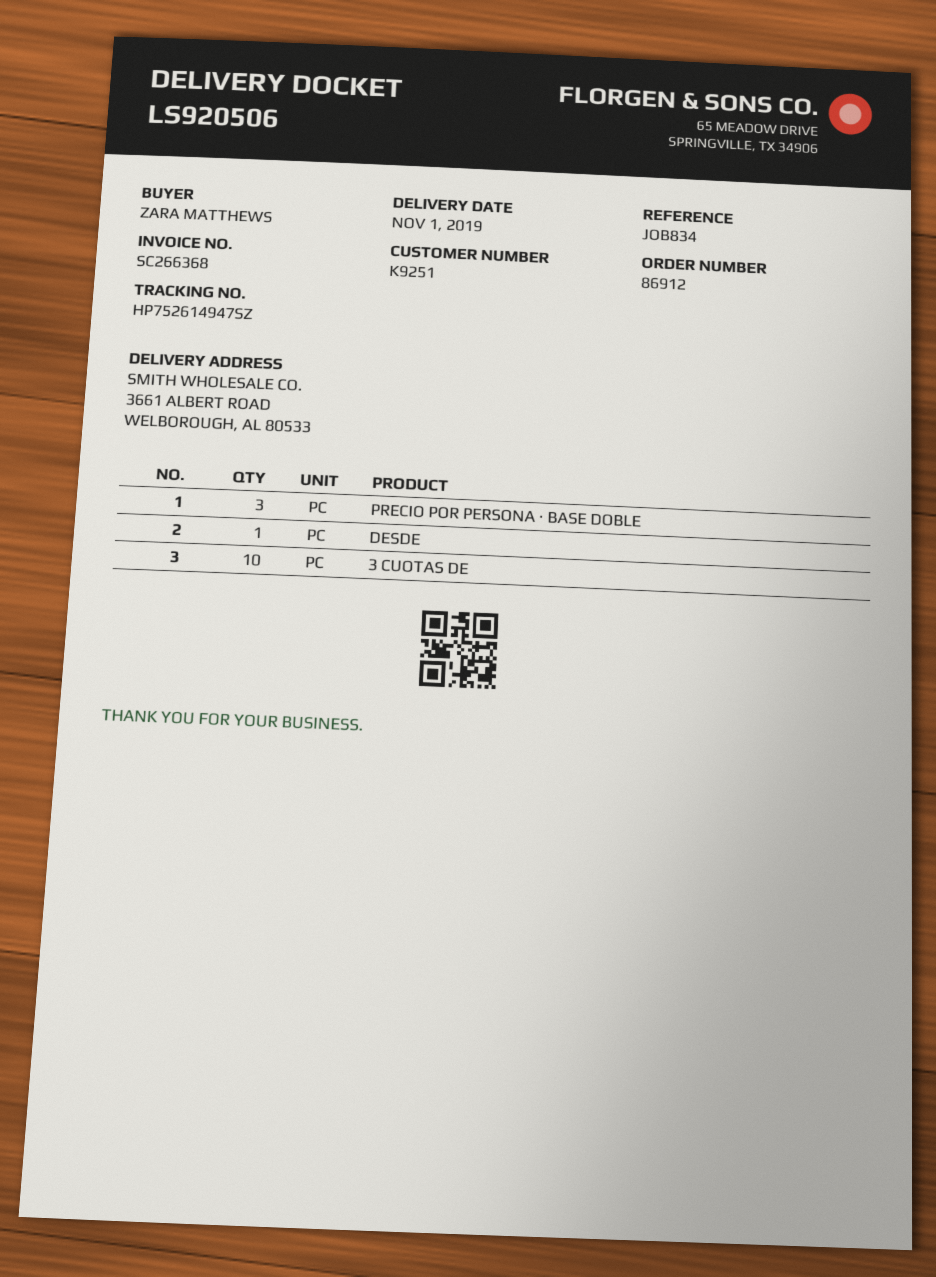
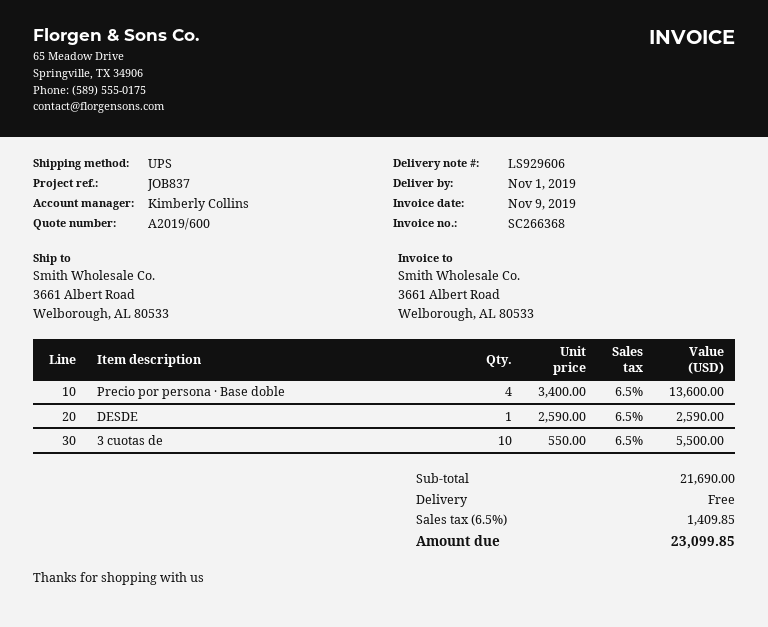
delivery note number: LS920506 -> LS929606
reference: JOB834 -> JOB837
PRECIO POR PERSONA · BASE DOBLE: 3 -> 4

